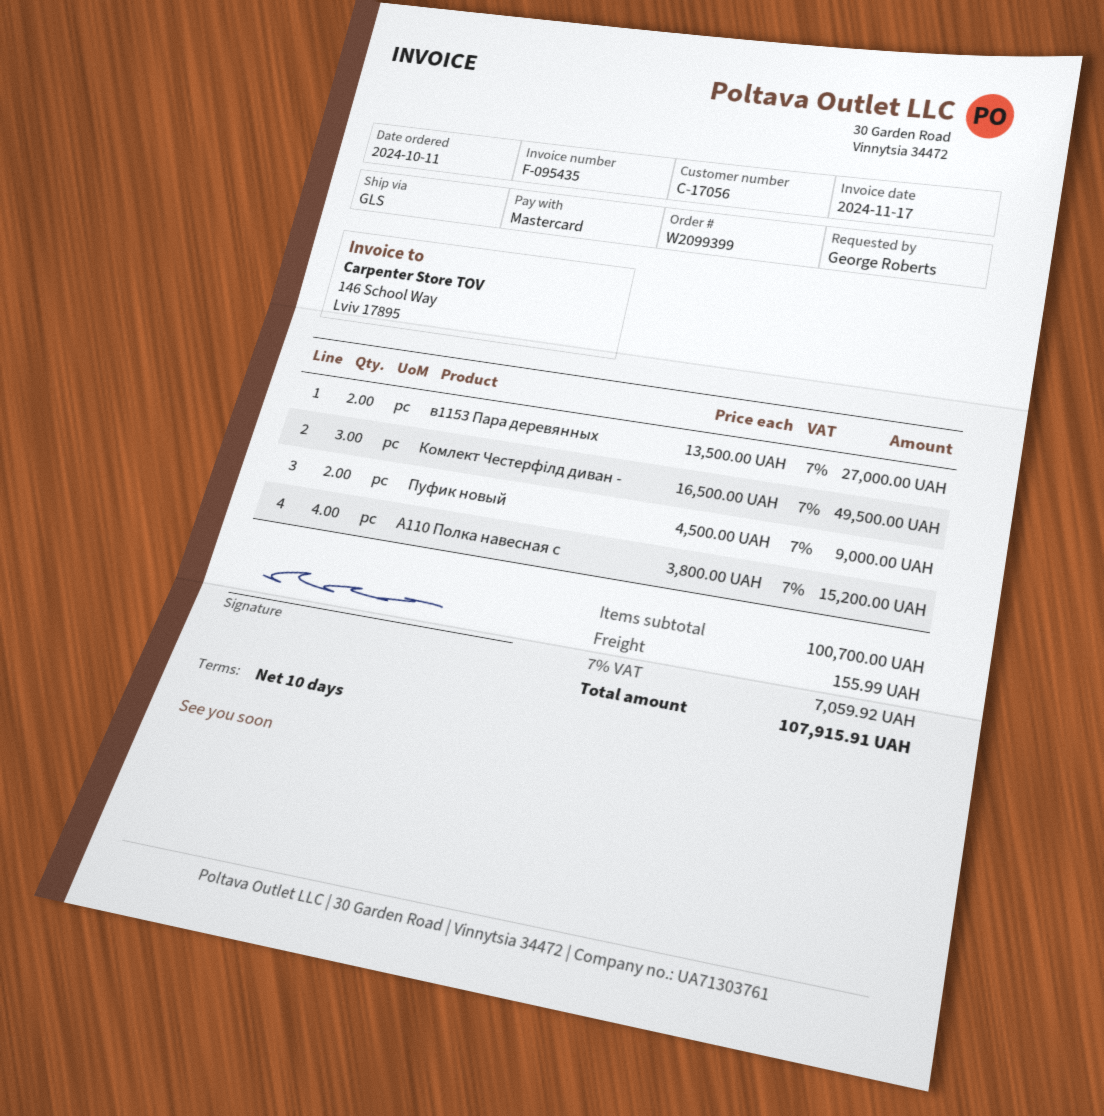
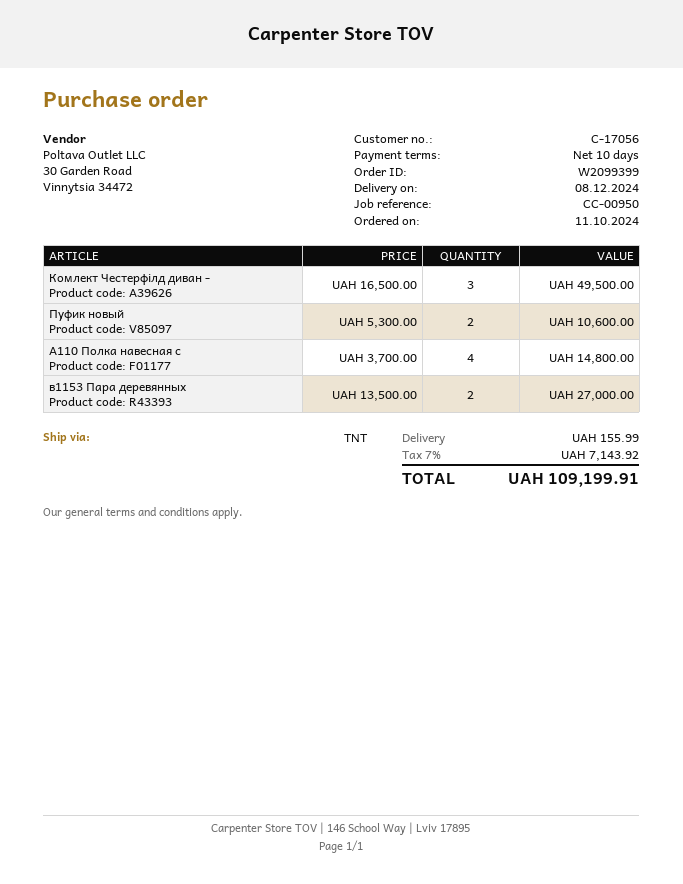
shipping method: GLS -> TNT
Пуфик новый: 2 x 4500.00 = 9000.00 -> 2 x 5300.00 = 10600.00
А110 Полка навесная с: 4 x 3800.00 = 15200.00 -> 4 x 3700.00 = 14800.00
tax: 7% = 7059.92 -> 7% = 7143.92
total: 107915.91 -> 109199.91

